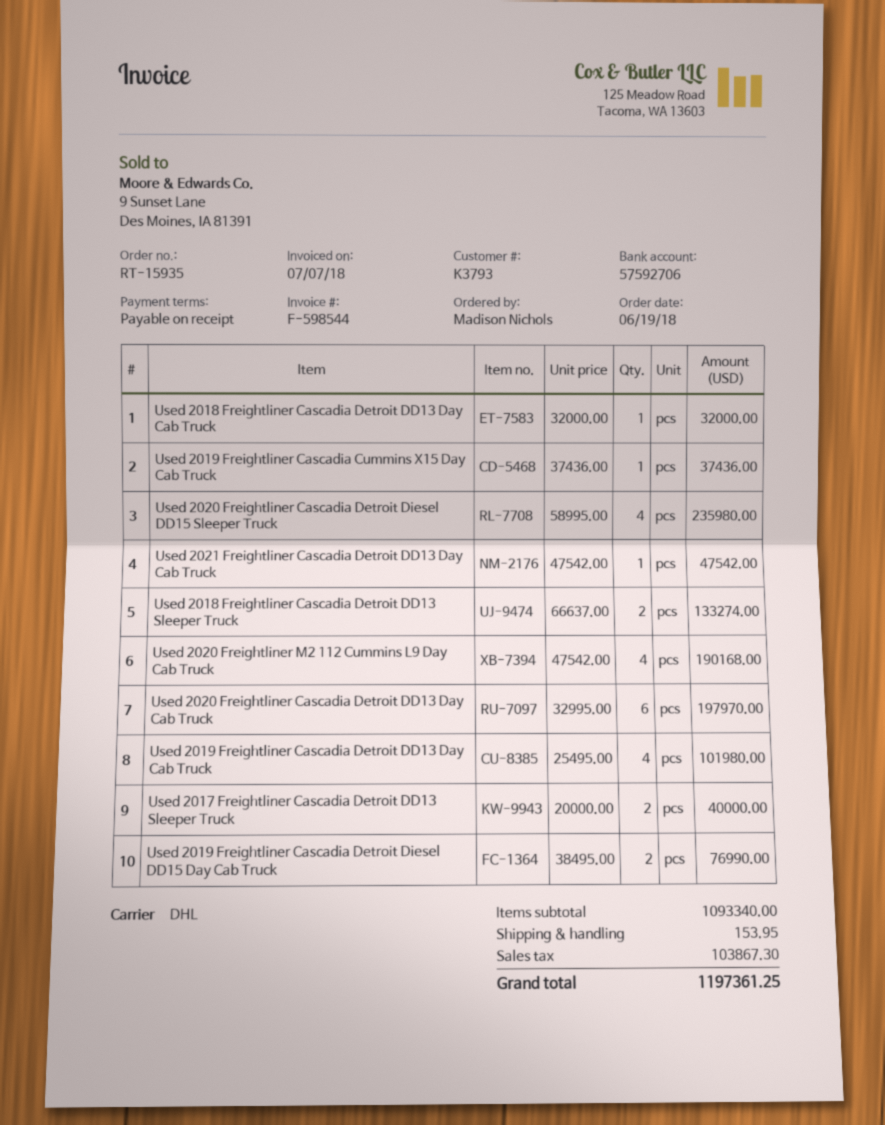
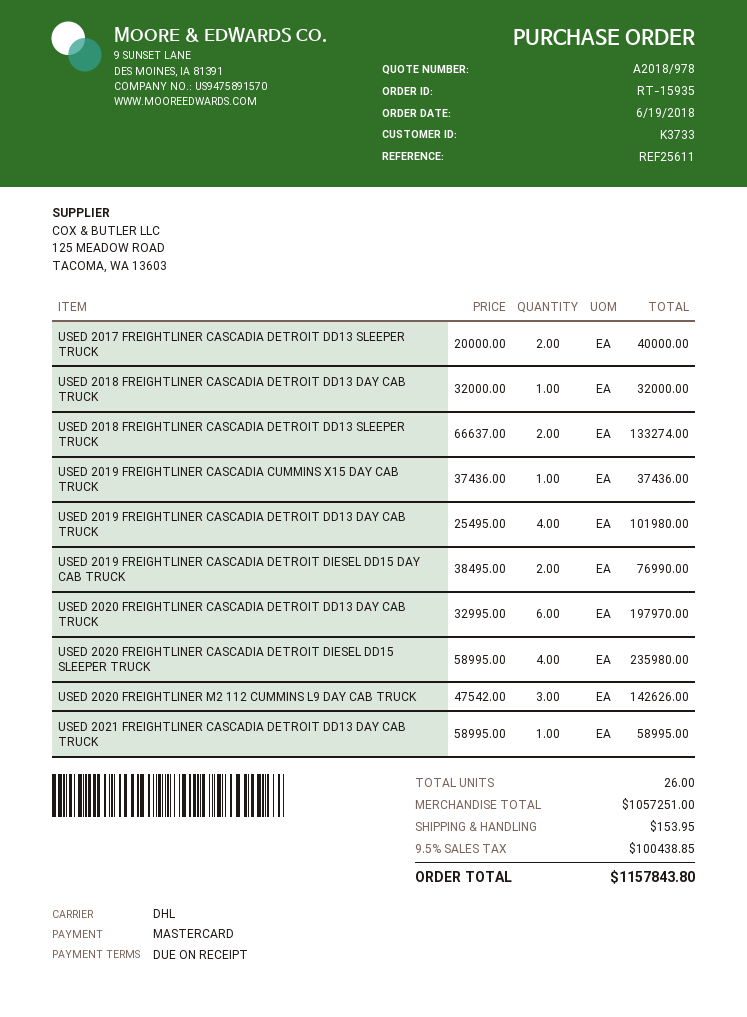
customer number: K3793 -> K3733
Used 2021 Freightliner Cascadia Detroit DD13 Day Cab Truck: 1 x 47542.00 = 47542.00 -> 1 x 58995.00 = 58995.00
Used 2020 Freightliner M2 112 Cummins L9 Day Cab Truck: 4 x 47542.00 = 190168.00 -> 3 x 47542.00 = 142626.00
subtotal: 1093340.00 -> 1057251.00
tax: 103867.30 -> 100438.85
total: 1197361.25 -> 1157843.80

